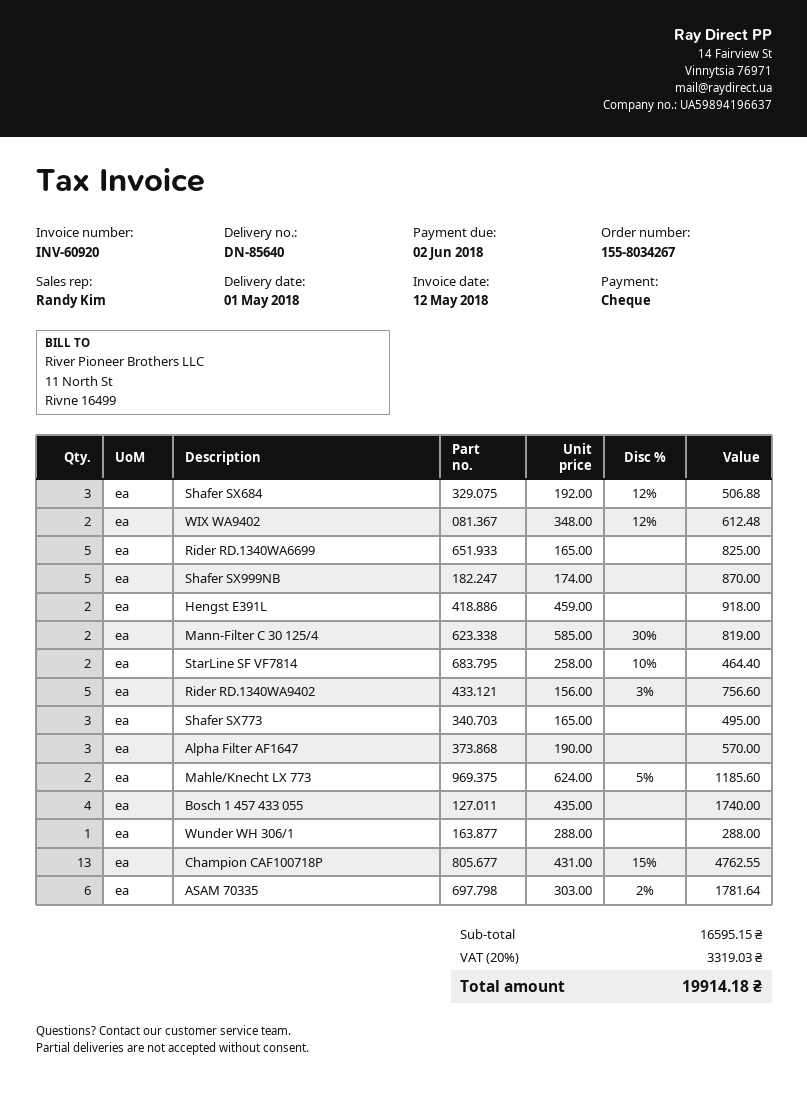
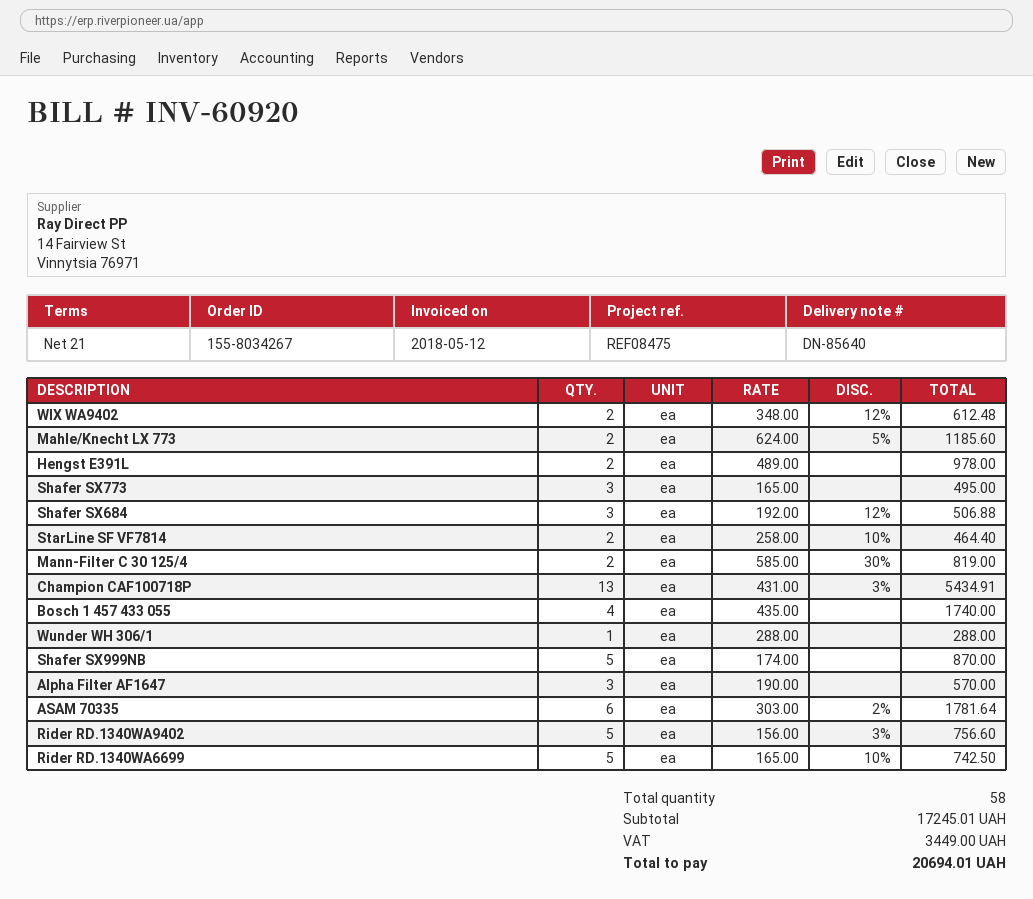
Rider RD.1340WA6699: 5 x 165.00 = 825.00 -> 5 x 165.00 - 10% = 742.50
Hengst E391L: 2 x 459.00 = 918.00 -> 2 x 489.00 = 978.00
Champion CAF100718P: 13 x 431.00 - 15% = 4762.55 -> 13 x 431.00 - 3% = 5434.91
subtotal: 16595.15 -> 17245.01
tax: 3319.03 -> 3449.00
total: 19914.18 -> 20694.01

